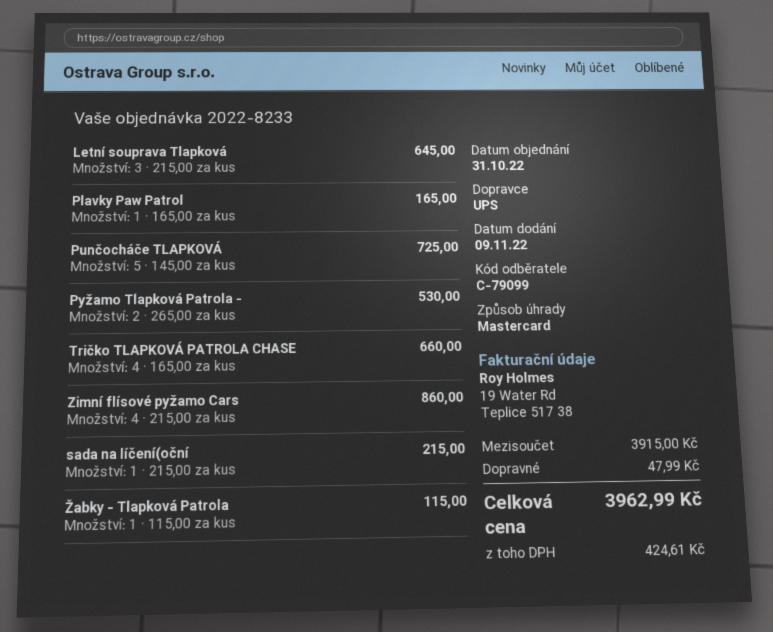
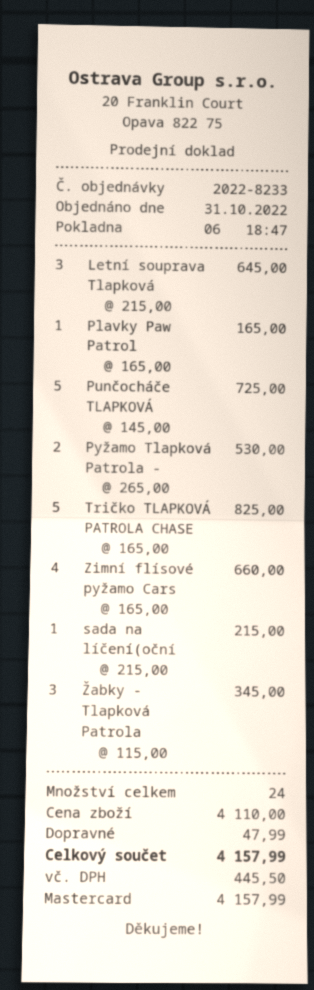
Tričko TLAPKOVÁ PATROLA CHASE: 4 x 165.00 = 660.00 -> 5 x 165.00 = 825.00
Zimní flísové pyžamo Cars: 4 x 215.00 = 860.00 -> 4 x 165.00 = 660.00
Žabky - Tlapková Patrola: 1 x 115.00 = 115.00 -> 3 x 115.00 = 345.00
subtotal: 3915.00 -> 4110.00
tax: 424.61 -> 445.50
total: 3962.99 -> 4157.99

